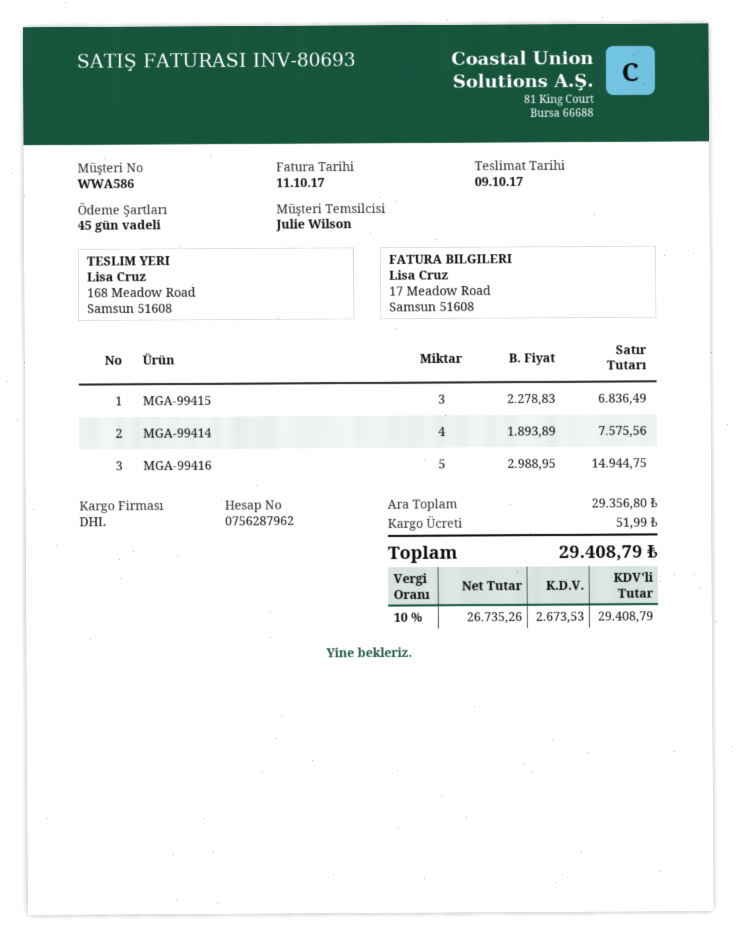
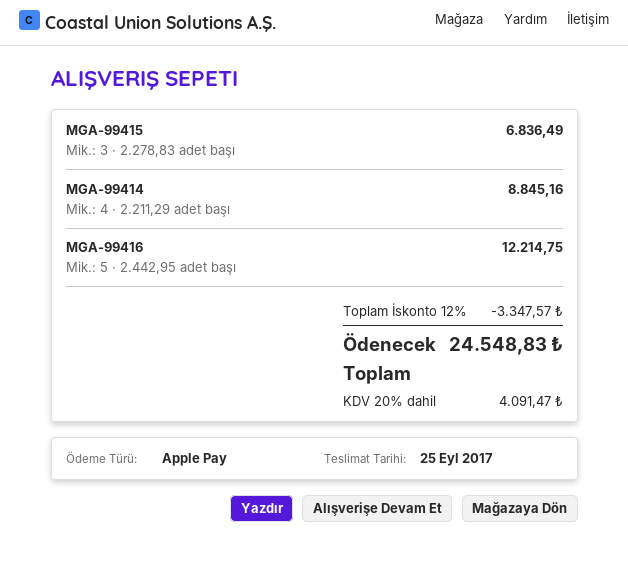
delivery date: 2017-10-09 -> 2017-09-25
MGA-99414: 4 x 1893.89 = 7575.56 -> 4 x 2211.29 = 8845.16
MGA-99416: 5 x 2988.95 = 14944.75 -> 5 x 2442.95 = 12214.75
discount: none -> 12% = 3347.57
shipping: 51.99 -> none
tax: 10% = 2673.53 -> 20% = 4091.47
total: 29408.79 -> 24548.83

